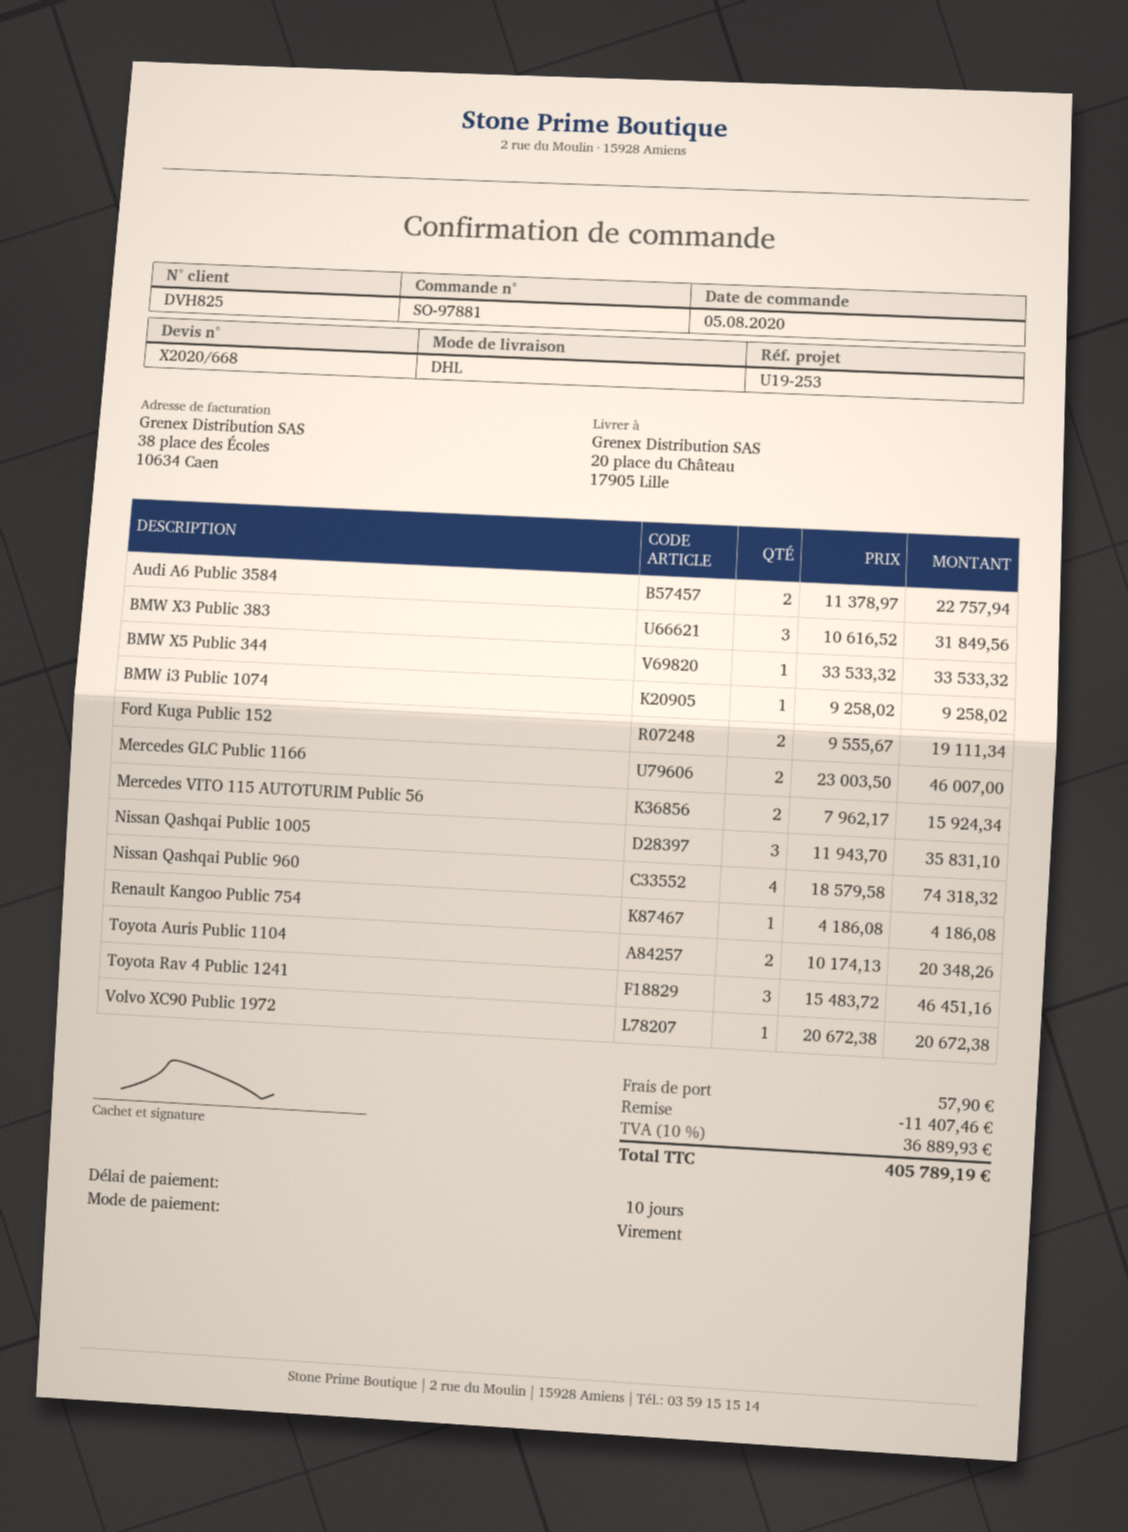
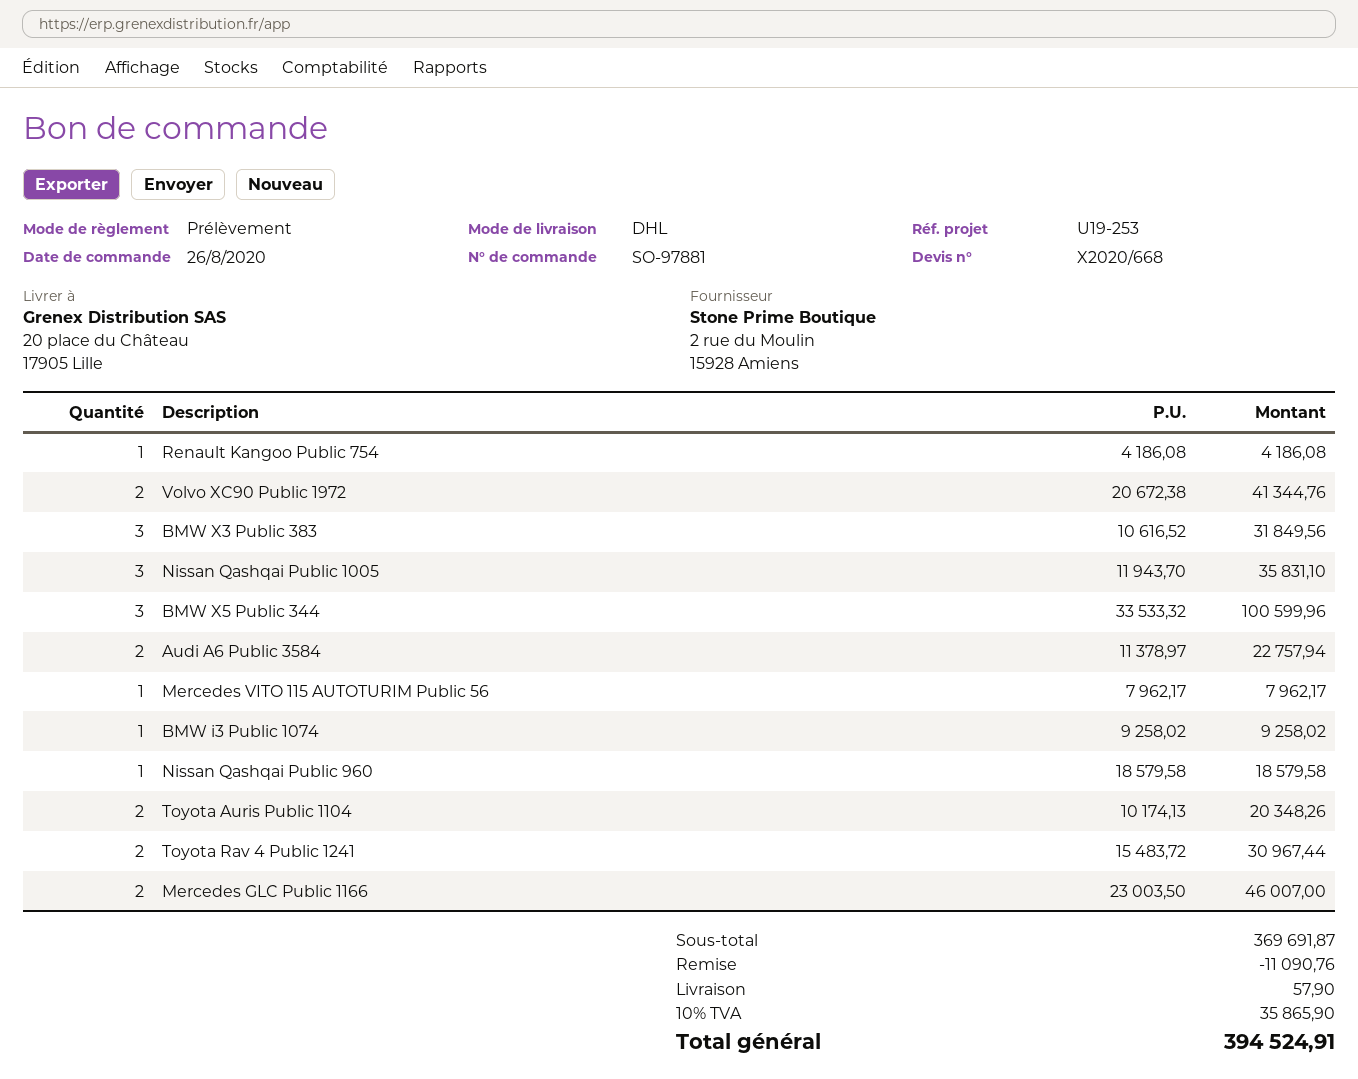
order date: 2020-08-05 -> 2020-08-26
payment method: bank transfer -> direct debit
BMW X5 Public 344: 1 x 33533.32 = 33533.32 -> 3 x 33533.32 = 100599.96
Ford Kuga Public 152: 2 x 9555.67 = 19111.34 -> none
Mercedes VITO 115 AUTOTURIM Public 56: 2 x 7962.17 = 15924.34 -> 1 x 7962.17 = 7962.17
Nissan Qashqai Public 960: 4 x 18579.58 = 74318.32 -> 1 x 18579.58 = 18579.58
Toyota Rav 4 Public 1241: 3 x 15483.72 = 46451.16 -> 2 x 15483.72 = 30967.44
Volvo XC90 Public 1972: 1 x 20672.38 = 20672.38 -> 2 x 20672.38 = 41344.76
discount: 11407.46 -> 11090.76
tax: 10% = 36889.93 -> 10% = 35865.90
total: 405789.19 -> 394524.91

